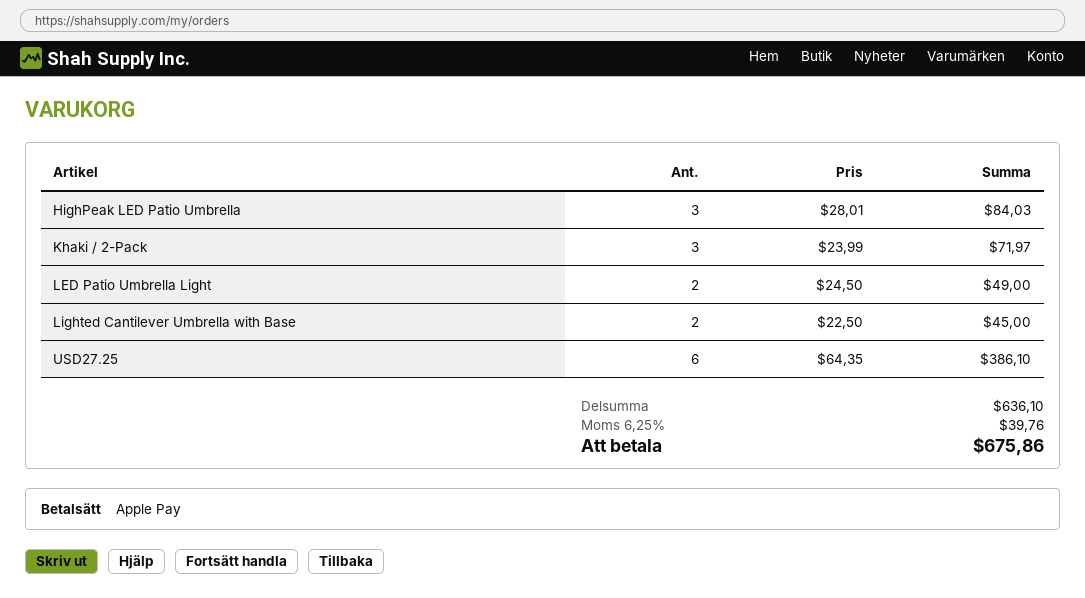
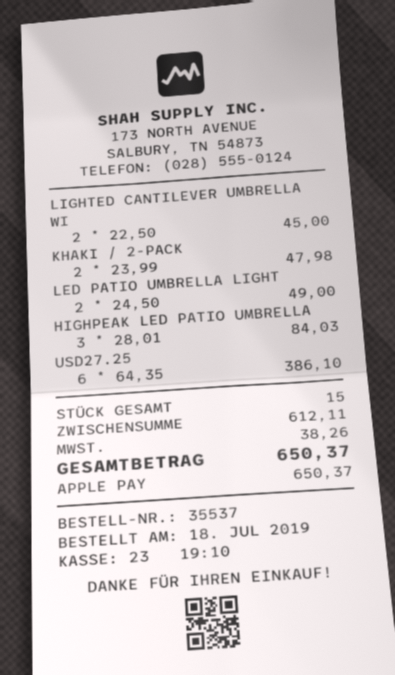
Khaki / 2-Pack: 3 x 23.99 = 71.97 -> 2 x 23.99 = 47.98
subtotal: 636.10 -> 612.11
tax: 39.76 -> 38.26
total: 675.86 -> 650.37

